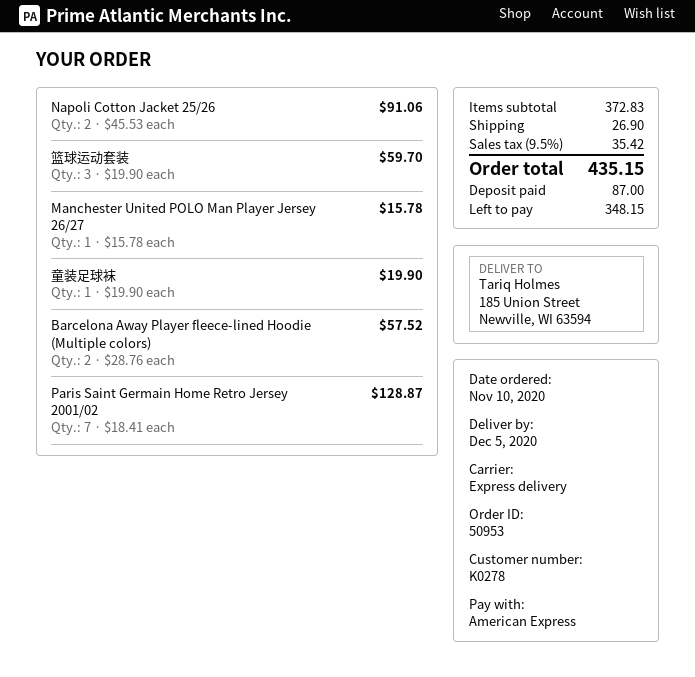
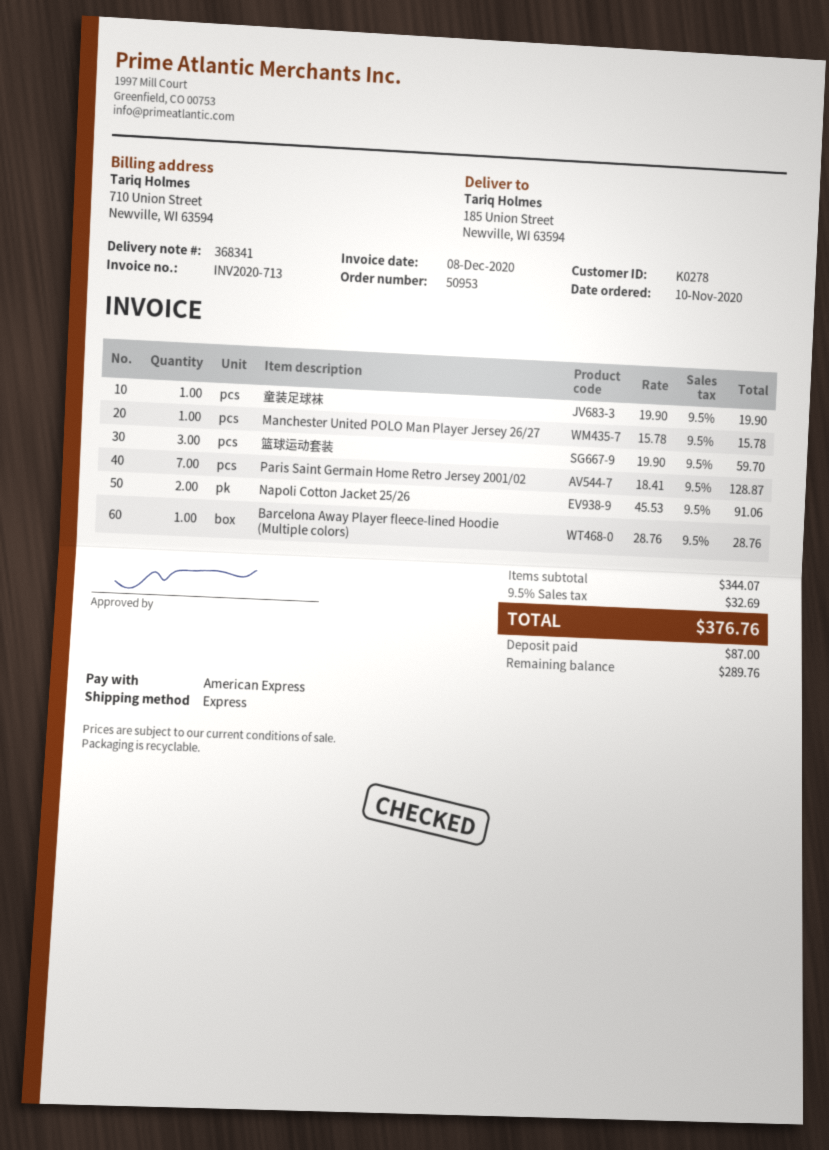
Barcelona Away Player fleece-lined Hoodie (Multiple colors): 2 x 28.76 = 57.52 -> 1 x 28.76 = 28.76
subtotal: 372.83 -> 344.07
shipping: 26.90 -> none
tax: 9.5% = 35.42 -> 9.5% = 32.69
total: 435.15 -> 376.76
balance: 348.15 -> 289.76

